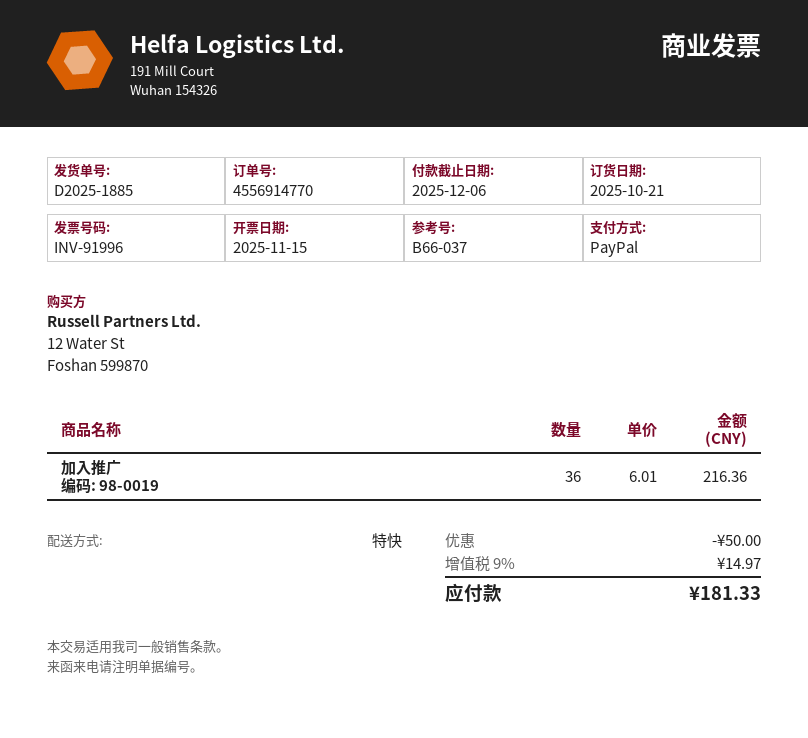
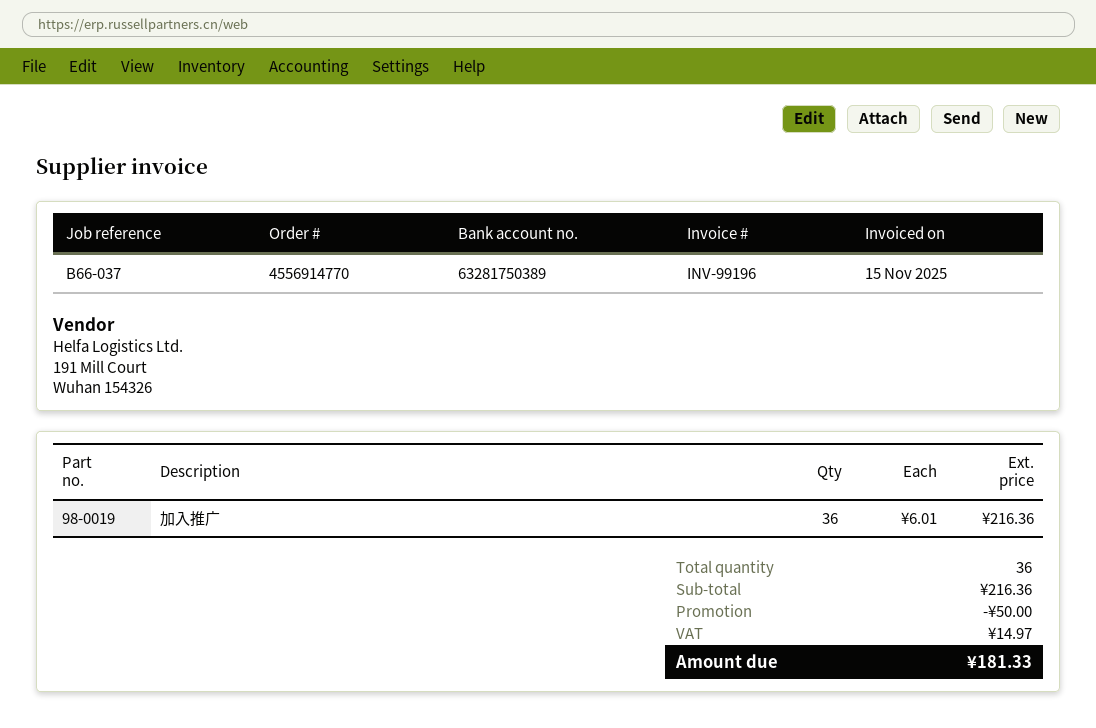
invoice number: INV-91996 -> INV-99196

